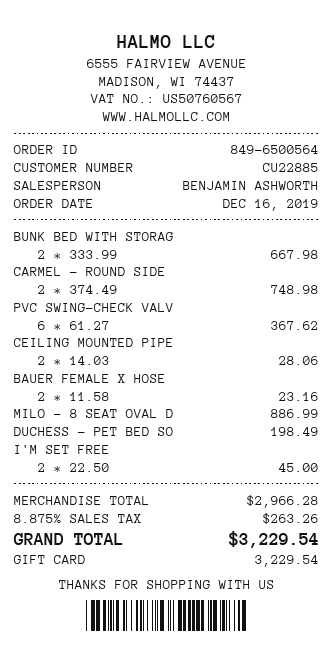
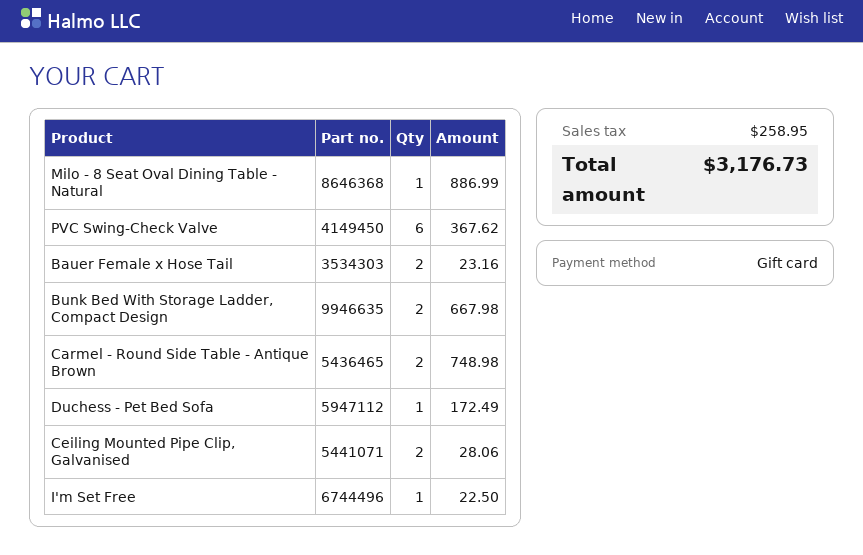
DUCHESS - PET BED SO: 1 for 198.49 -> 1 for 172.49
I'M SET FREE: 2 for 45.00 -> 1 for 22.50
tax: 263.26 -> 258.95
total: 3229.54 -> 3176.73

